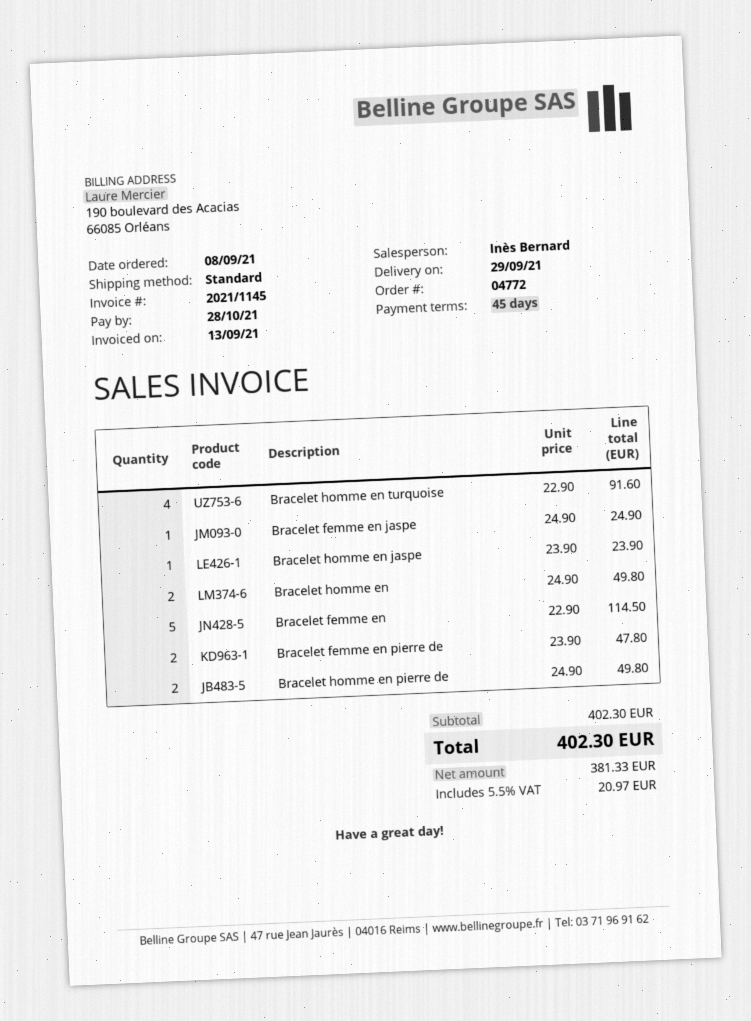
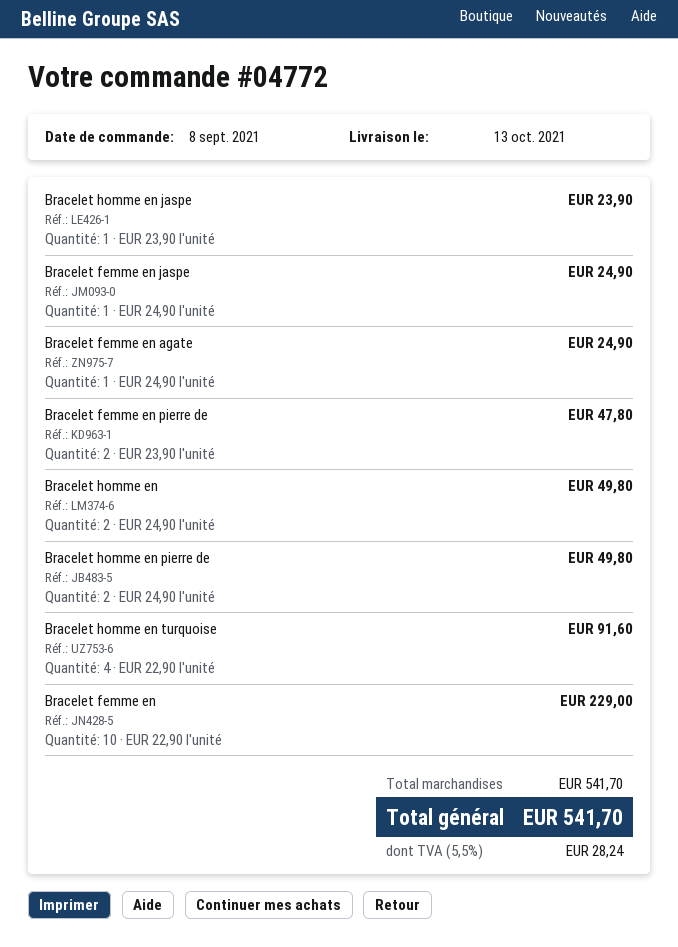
delivery date: 2021-09-29 -> 2021-10-13
Bracelet femme en: 5 x 22.90 = 114.50 -> 10 x 22.90 = 229.00
Bracelet femme en agate: none -> 1 x 24.90 = 24.90
subtotal: 402.30 -> 541.70
tax: 5.5% = 20.97 -> 5.5% = 28.24
total: 402.30 -> 541.70

